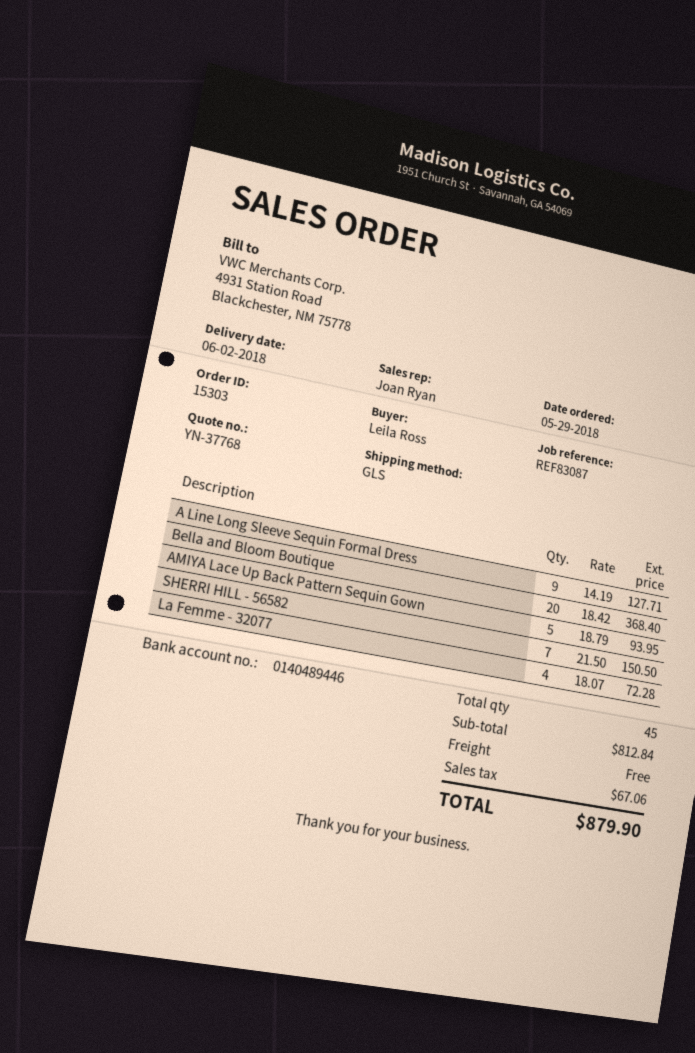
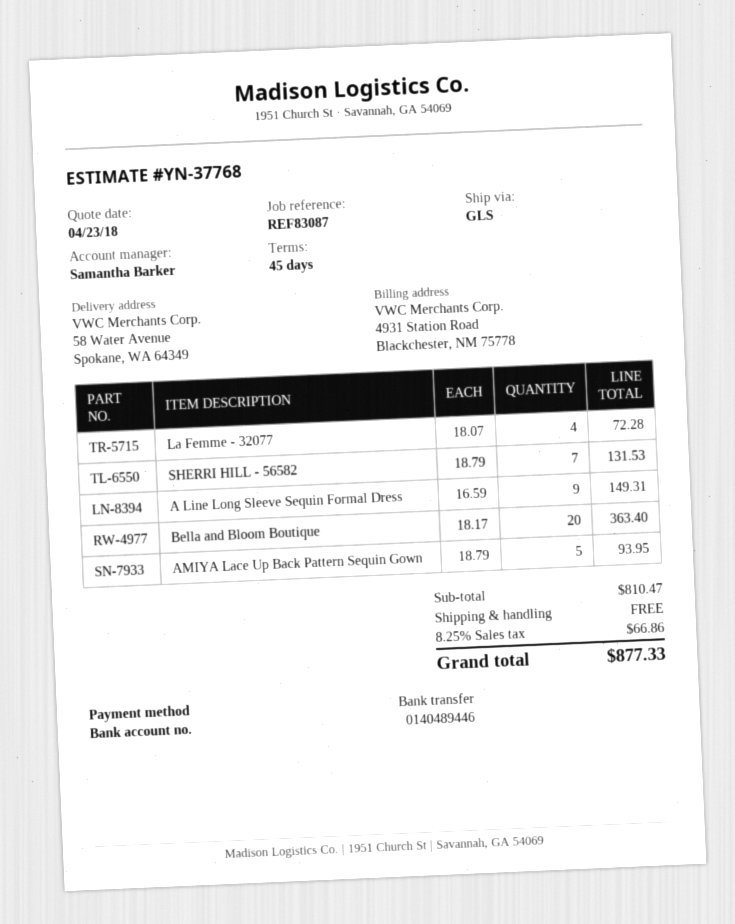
sales rep: Joan Ryan -> Samantha Barker
A Line Long Sleeve Sequin Formal Dress: 9 x 14.19 = 127.71 -> 9 x 16.59 = 149.31
Bella and Bloom Boutique: 20 x 18.42 = 368.40 -> 20 x 18.17 = 363.40
SHERRI HILL - 56582: 7 x 21.50 = 150.50 -> 7 x 18.79 = 131.53
subtotal: 812.84 -> 810.47
tax: 67.06 -> 66.86
total: 879.90 -> 877.33

